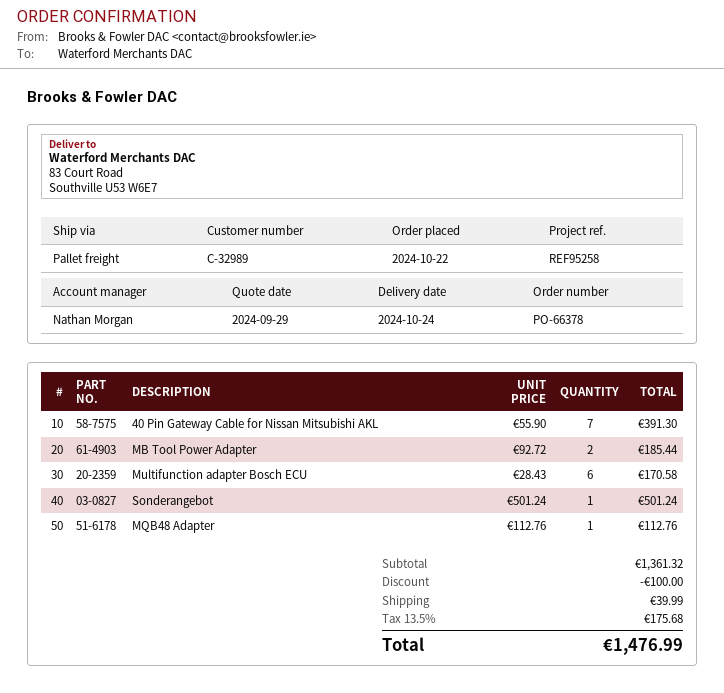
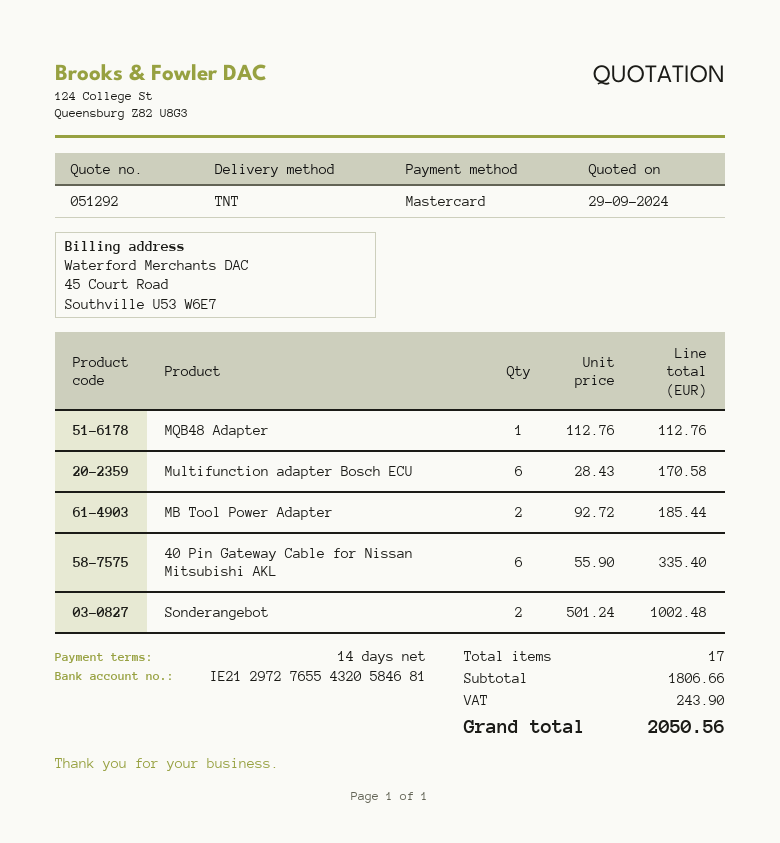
shipping method: pallet freight -> TNT
40 Pin Gateway Cable for Nissan Mitsubishi AKL: 7 x 55.90 = 391.30 -> 6 x 55.90 = 335.40
Sonderangebot: 1 x 501.24 = 501.24 -> 2 x 501.24 = 1002.48
subtotal: 1361.32 -> 1806.66
discount: 100.00 -> none
shipping: 39.99 -> none
tax: 175.68 -> 243.90
total: 1476.99 -> 2050.56

